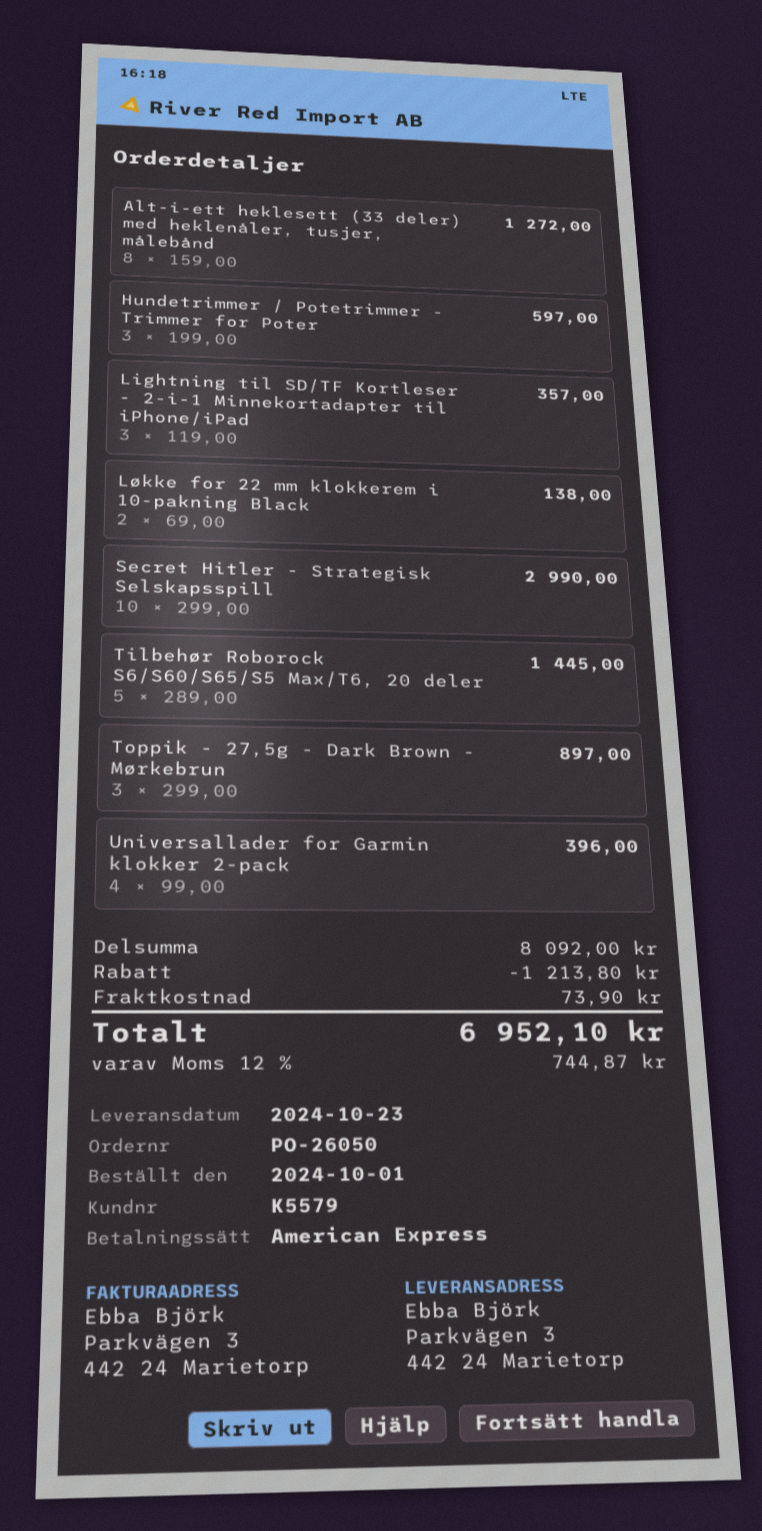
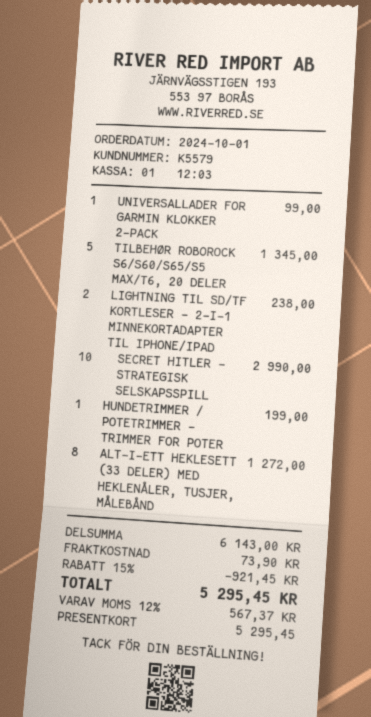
payment method: American Express -> gift card
Hundetrimmer / Potetrimmer - Trimmer for Poter: 3 for 597.00 -> 1 for 199.00
Lightning til SD/TF Kortleser - 2-i-1 Minnekortadapter til iPhone/iPad: 3 for 357.00 -> 2 for 238.00
Løkke for 22 mm klokkerem i 10-pakning Black: 2 for 138.00 -> none
Tilbehør Roborock S6/S60/S65/S5 Max/T6, 20 deler: 5 for 1445.00 -> 5 for 1345.00
Toppik - 27,5g - Dark Brown - Mørkebrun: 3 for 897.00 -> none
Universallader for Garmin klokker 2-pack: 4 for 396.00 -> 1 for 99.00
subtotal: 8092.00 -> 6143.00
discount: 1213.80 -> 921.45
tax: 12% = 744.87 -> 12% = 567.37
total: 6952.10 -> 5295.45

